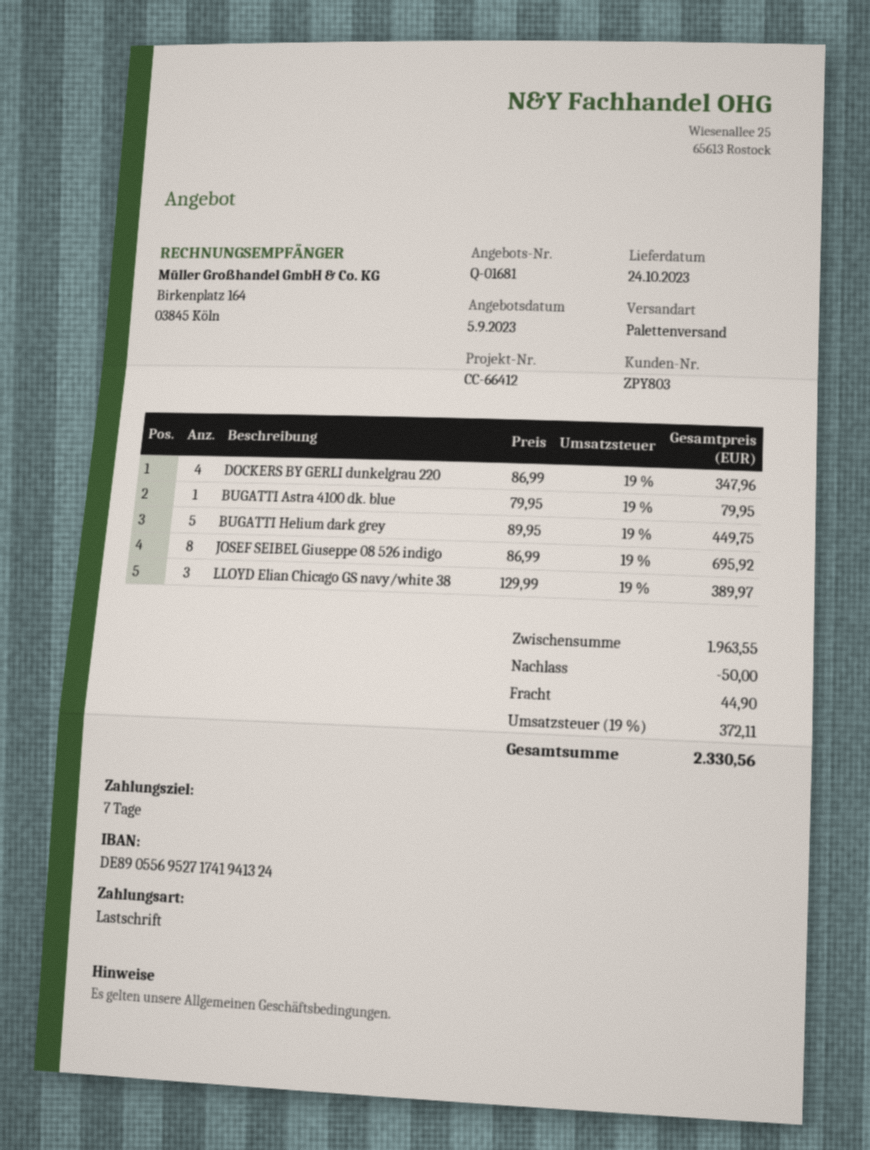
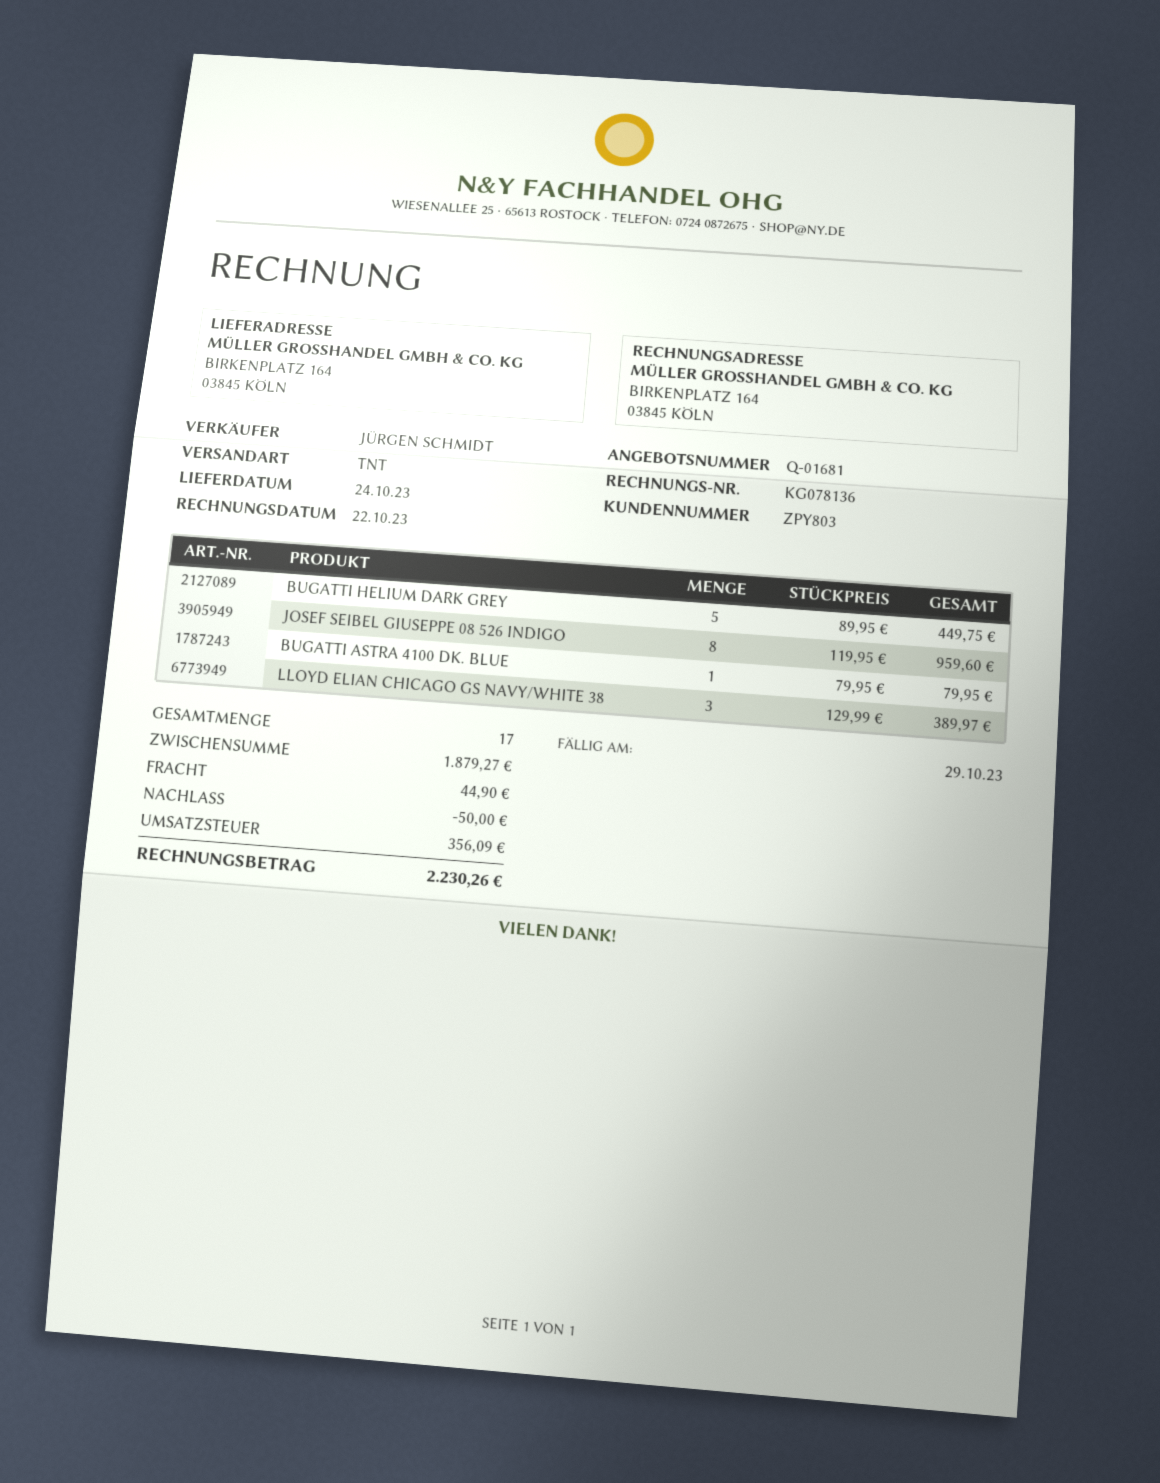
shipping method: pallet freight -> TNT
DOCKERS BY GERLI dunkelgrau 220: 4 x 86.99 = 347.96 -> none
JOSEF SEIBEL Giuseppe 08 526 indigo: 8 x 86.99 = 695.92 -> 8 x 119.95 = 959.60
subtotal: 1963.55 -> 1879.27
tax: 372.11 -> 356.09
total: 2330.56 -> 2230.26

